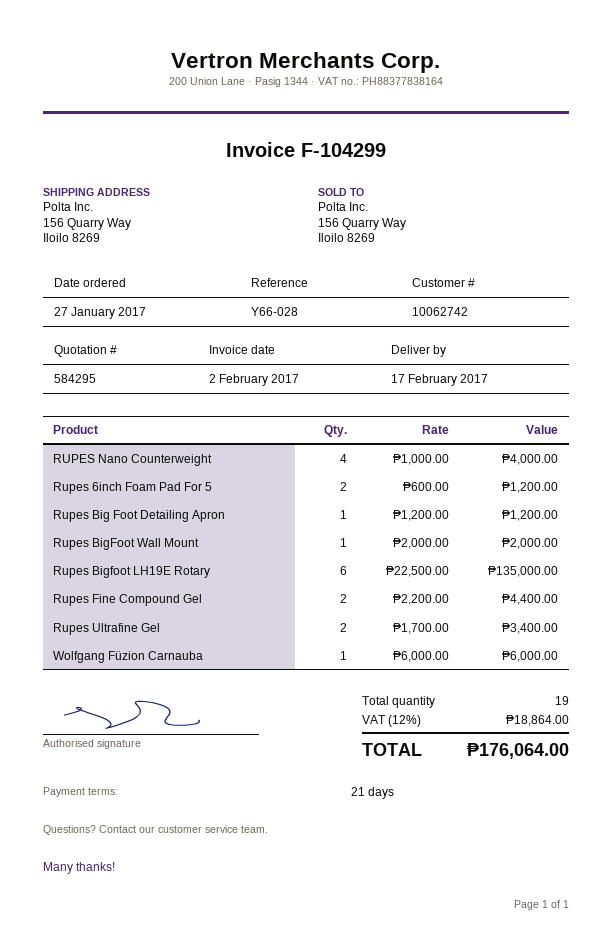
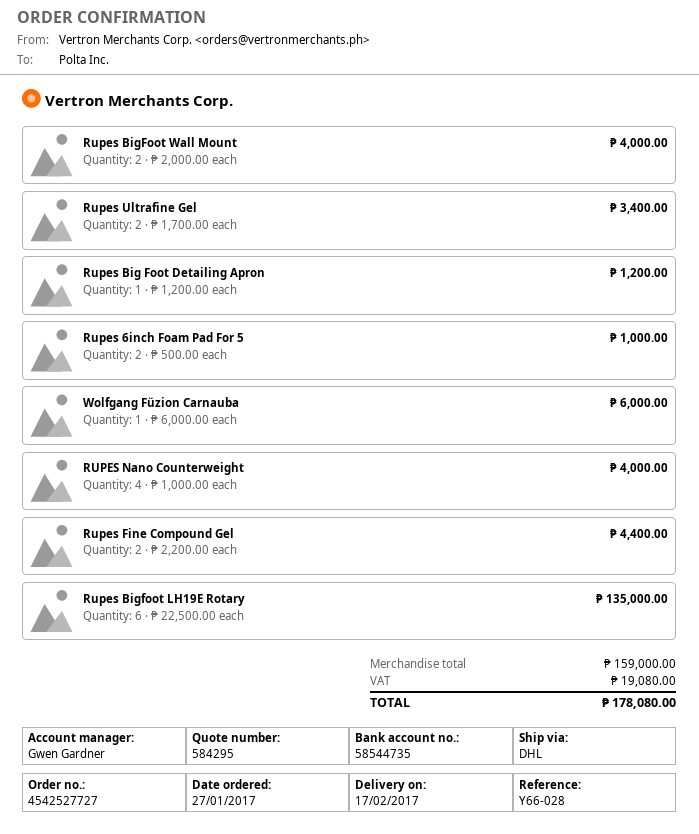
Rupes 6inch Foam Pad For 5: 2 x 600.00 = 1200.00 -> 2 x 500.00 = 1000.00
Rupes BigFoot Wall Mount: 1 x 2000.00 = 2000.00 -> 2 x 2000.00 = 4000.00
tax: 18864.00 -> 19080.00
total: 176064.00 -> 178080.00

